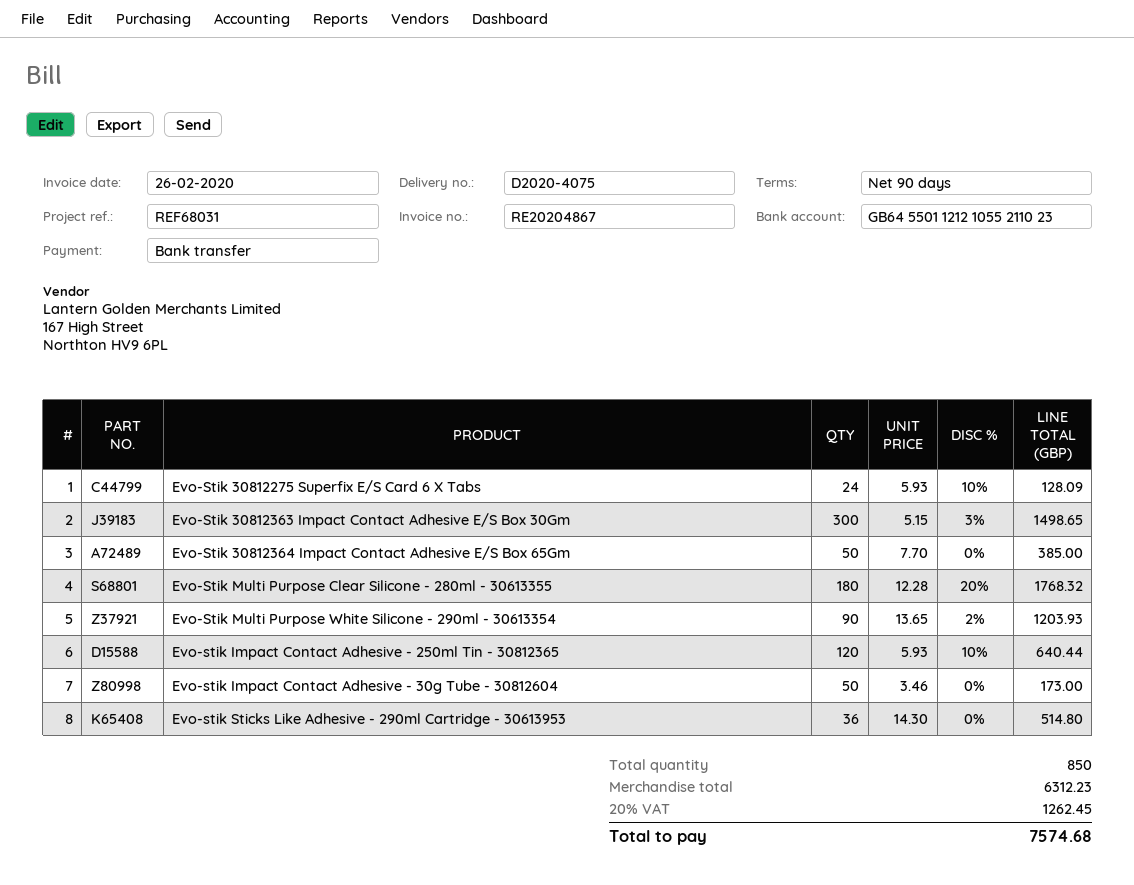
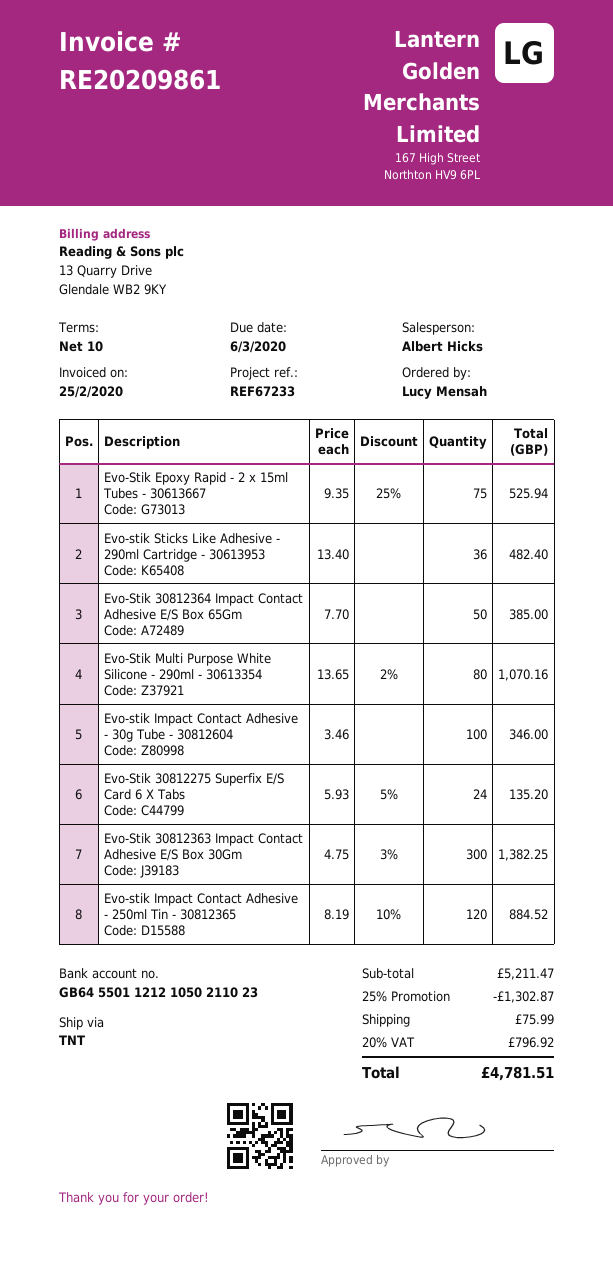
invoice number: RE20204867 -> RE20209861
invoice date: 2020-02-26 -> 2020-02-25
payment terms: 90 days -> 10 days
reference: REF68031 -> REF67233
bank account: GB64550112121055211023 -> GB64550112121050211023
Evo-Stik 30812275 Superfix E/S Card 6 X Tabs: 24 x 5.93 - 10% = 128.09 -> 24 x 5.93 - 5% = 135.20
Evo-Stik 30812363 Impact Contact Adhesive E/S Box 30Gm: 300 x 5.15 - 3% = 1498.65 -> 300 x 4.75 - 3% = 1382.25
Evo-Stik Multi Purpose Clear Silicone - 280ml - 30613355: 180 x 12.28 - 20% = 1768.32 -> none
Evo-Stik Multi Purpose White Silicone - 290ml - 30613354: 90 x 13.65 - 2% = 1203.93 -> 80 x 13.65 - 2% = 1070.16
Evo-stik Impact Contact Adhesive - 250ml Tin - 30812365: 120 x 5.93 - 10% = 640.44 -> 120 x 8.19 - 10% = 884.52
Evo-stik Impact Contact Adhesive - 30g Tube - 30812604: 50 x 3.46 = 173.00 -> 100 x 3.46 = 346.00
Evo-stik Sticks Like Adhesive - 290ml Cartridge - 30613953: 36 x 14.30 = 514.80 -> 36 x 13.40 = 482.40
Evo-Stik Epoxy Rapid - 2 x 15ml Tubes - 30613667: none -> 75 x 9.35 - 25% = 525.94
subtotal: 6312.23 -> 5211.47
discount: none -> 25% = 1302.87
shipping: none -> 75.99
tax: 20% = 1262.45 -> 20% = 796.92
total: 7574.68 -> 4781.51

